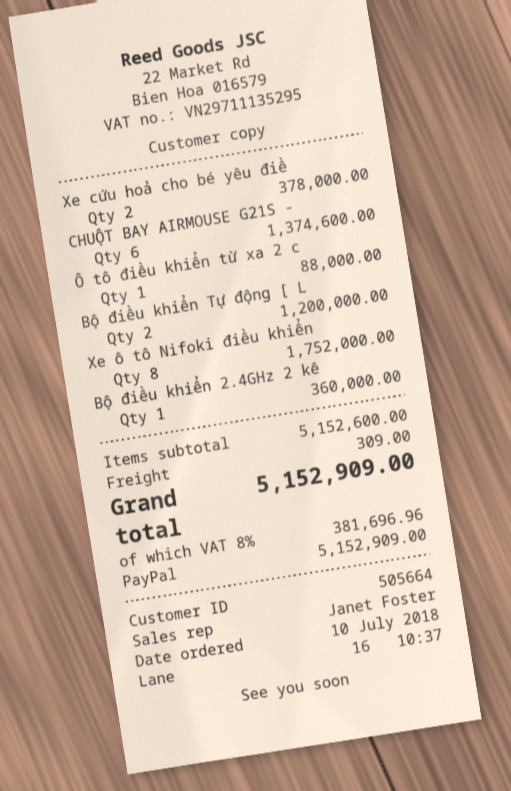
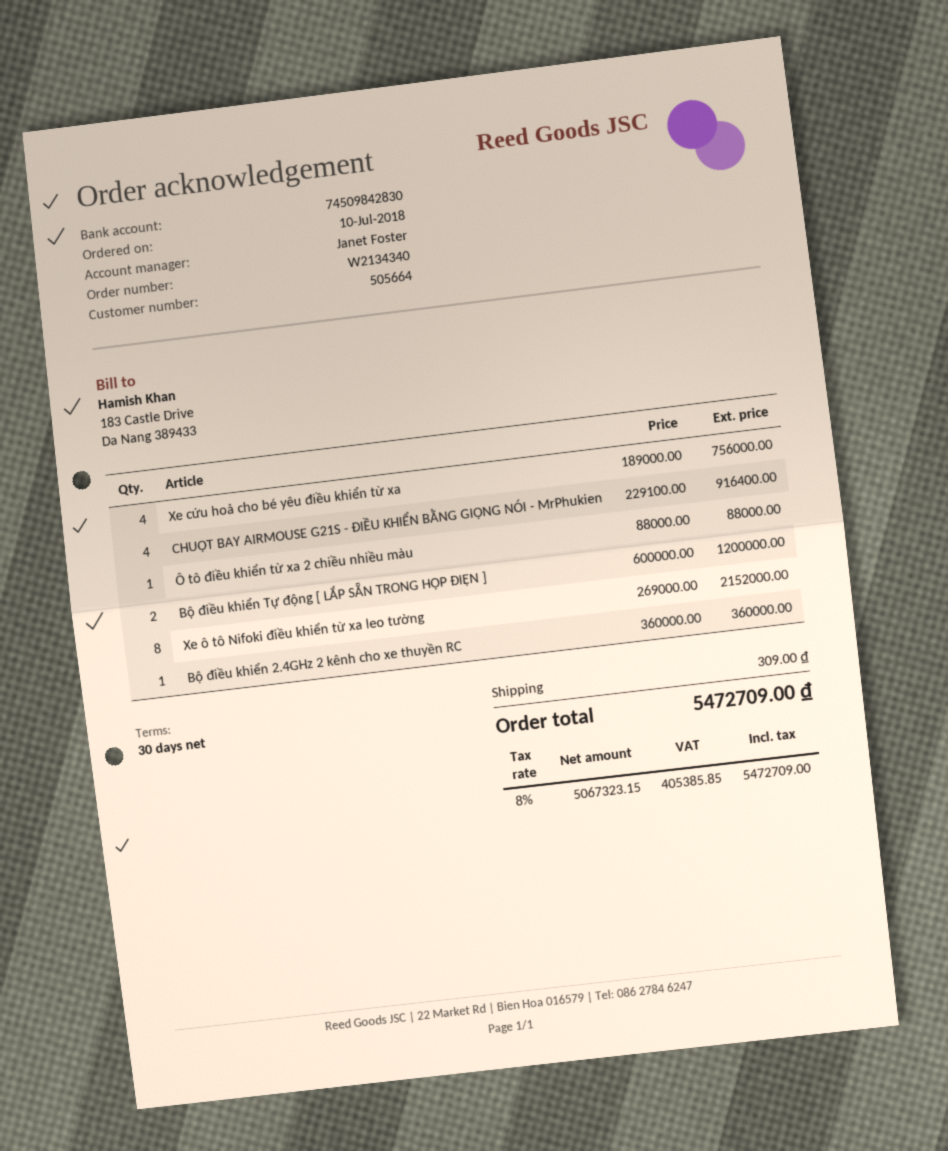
Xe cứu hoả cho bé yêu điề: 2 for 378000.00 -> 4 for 756000.00
CHUỘT BAY AIRMOUSE G21S -: 6 for 1374600.00 -> 4 for 916400.00
Xe ô tô Nifoki điều khiển: 8 for 1752000.00 -> 8 for 2152000.00
tax: 8% = 381696.96 -> 8% = 405385.85
total: 5152909.00 -> 5472709.00

